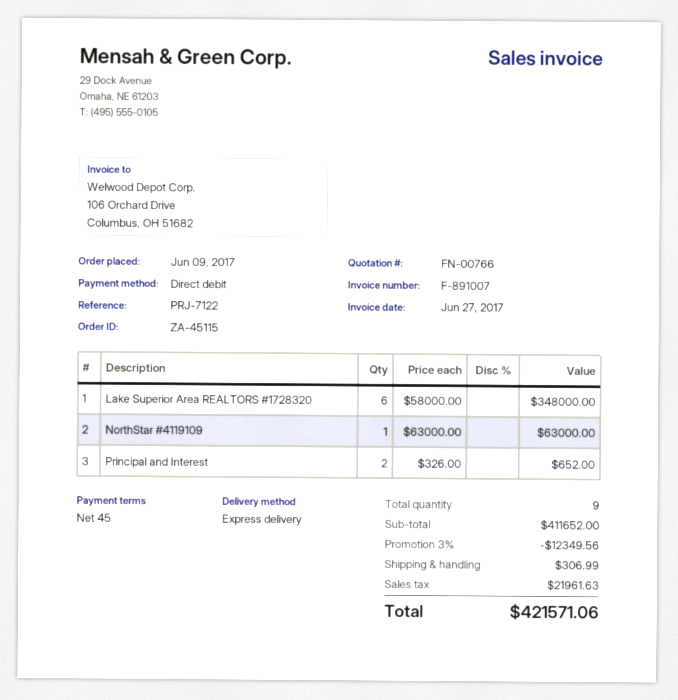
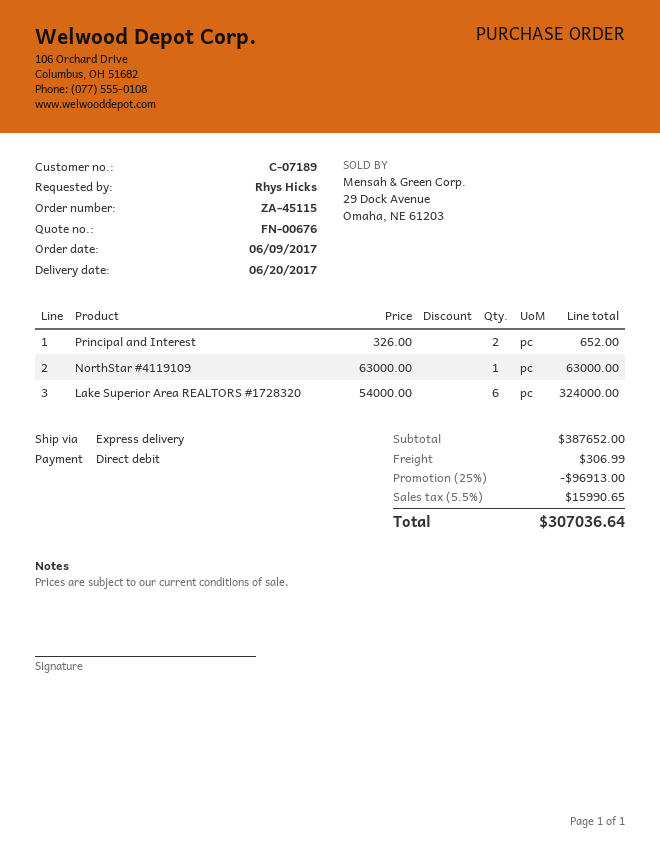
quote number: FN-00766 -> FN-00676
Lake Superior Area REALTORS #1728320: 6 x 58000.00 = 348000.00 -> 6 x 54000.00 = 324000.00
subtotal: 411652.00 -> 387652.00
discount: 3% = 12349.56 -> 25% = 96913.00
tax: 21961.63 -> 15990.65
total: 421571.06 -> 307036.64

